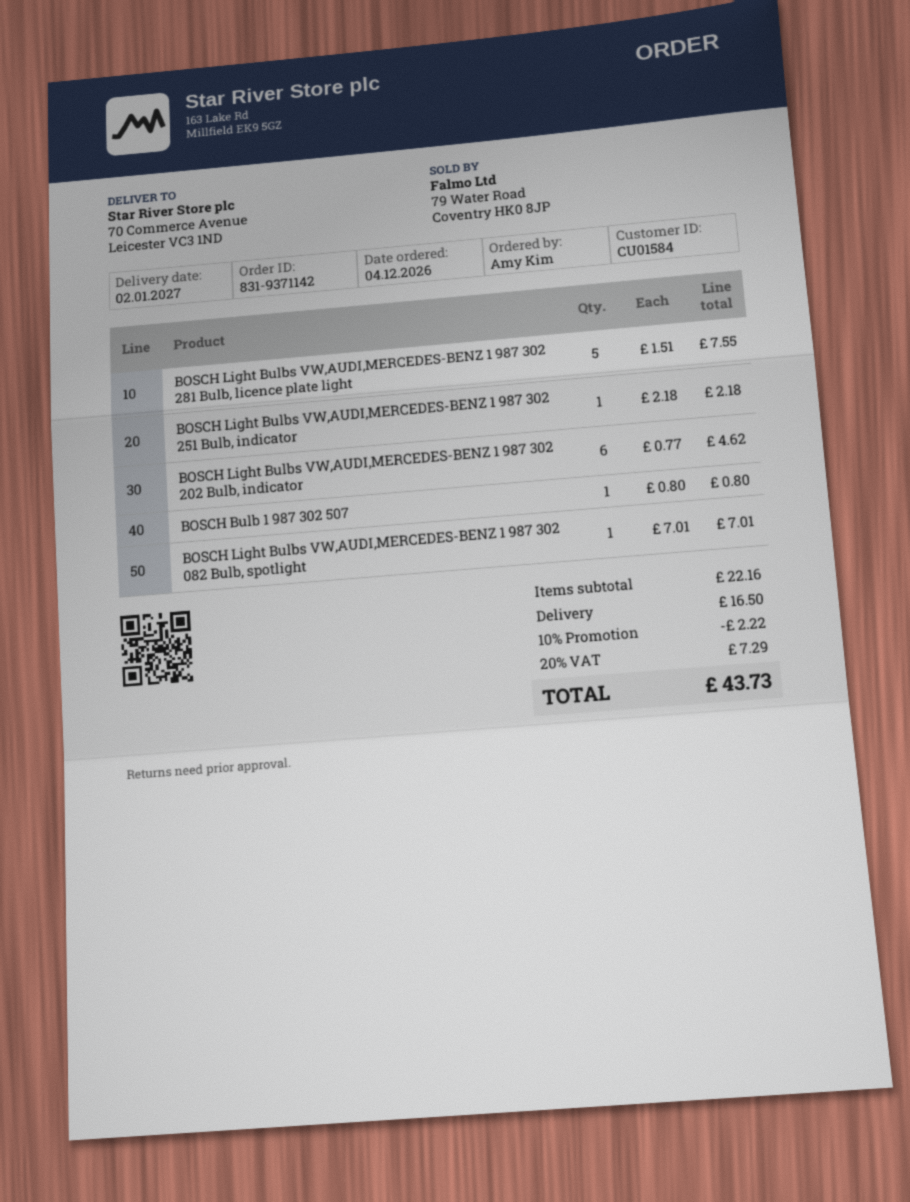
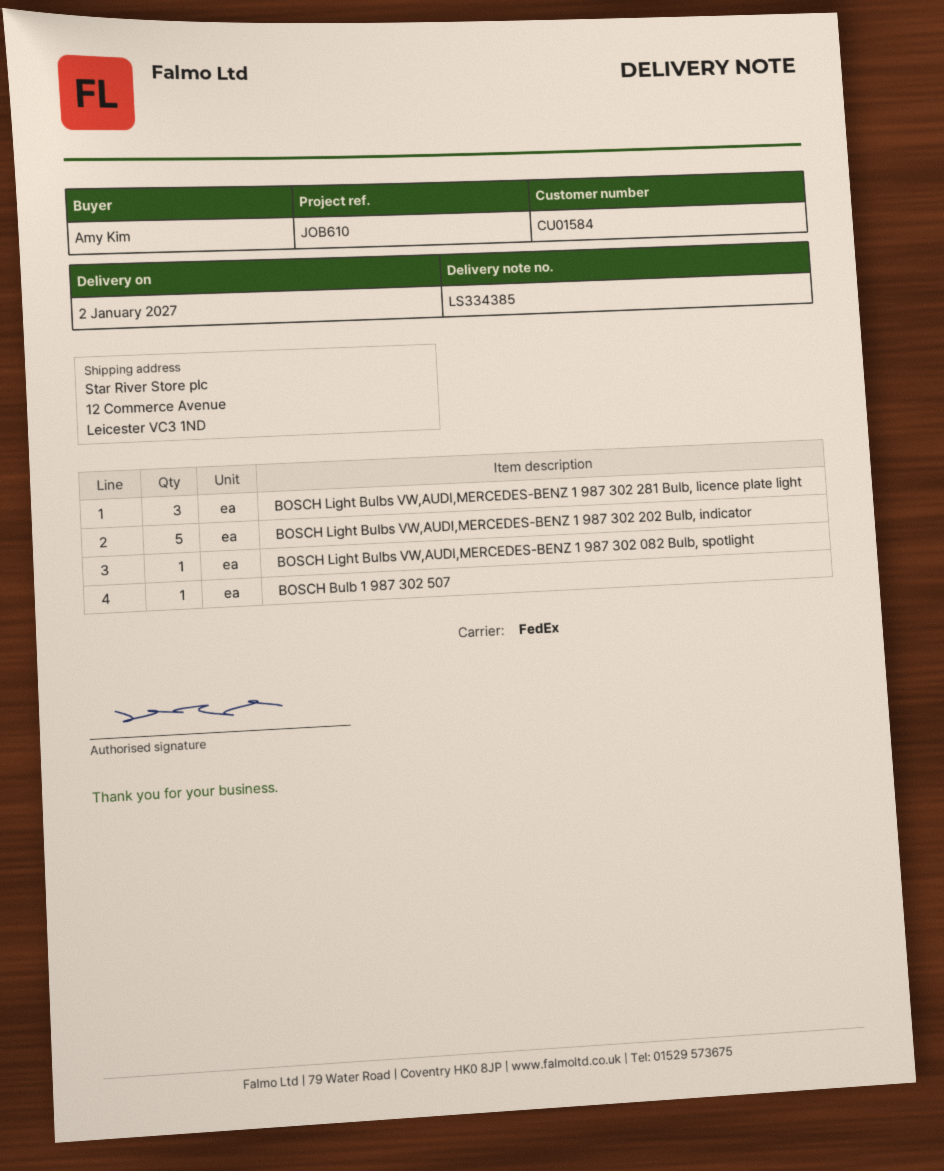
ship to: 70 Commerce Avenue, Leicester VC3 1ND -> 12 Commerce Avenue, Leicester VC3 1ND
BOSCH Light Bulbs VW,AUDI,MERCEDES-BENZ 1 987 302 281 Bulb, licence plate light: 5 -> 3
BOSCH Light Bulbs VW,AUDI,MERCEDES-BENZ 1 987 302 251 Bulb, indicator: 1 -> none
BOSCH Light Bulbs VW,AUDI,MERCEDES-BENZ 1 987 302 202 Bulb, indicator: 6 -> 5

